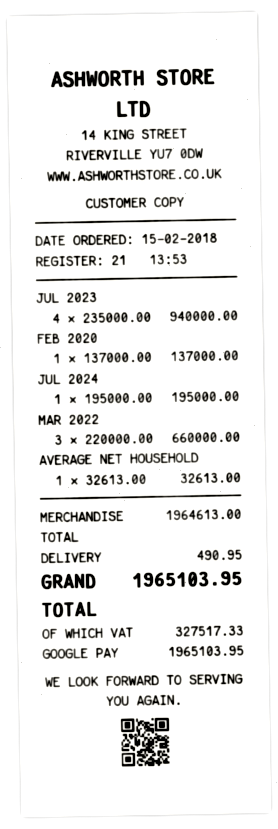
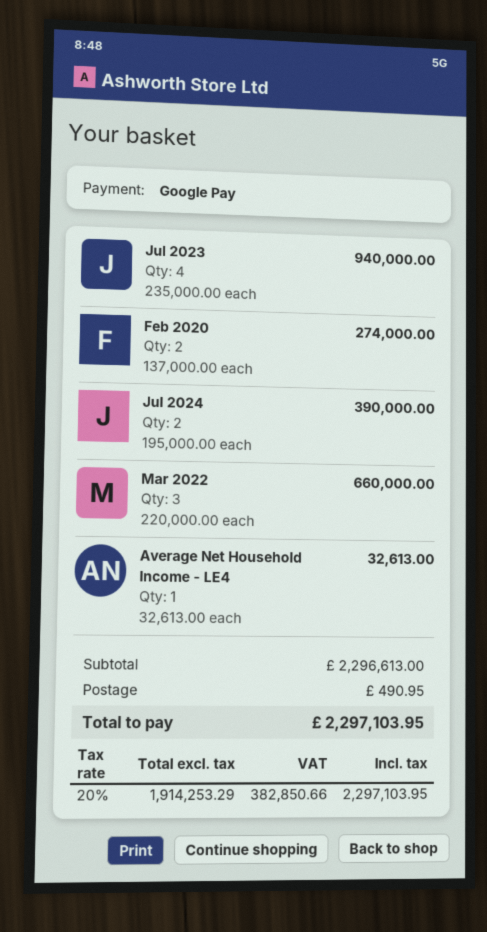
FEB 2020: 1 x 137000.00 = 137000.00 -> 2 x 137000.00 = 274000.00
JUL 2024: 1 x 195000.00 = 195000.00 -> 2 x 195000.00 = 390000.00
subtotal: 1964613.00 -> 2296613.00
tax: 327517.33 -> 382850.66
total: 1965103.95 -> 2297103.95

